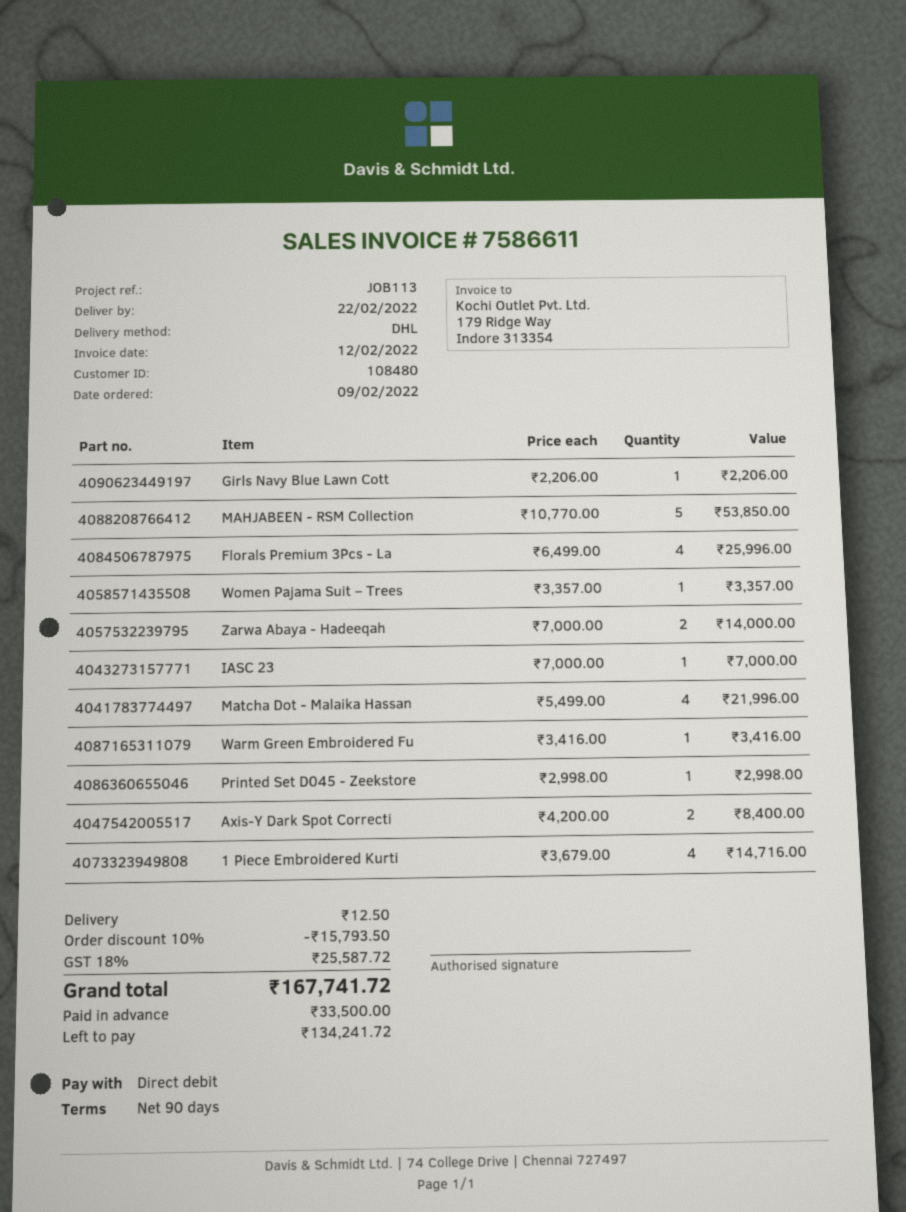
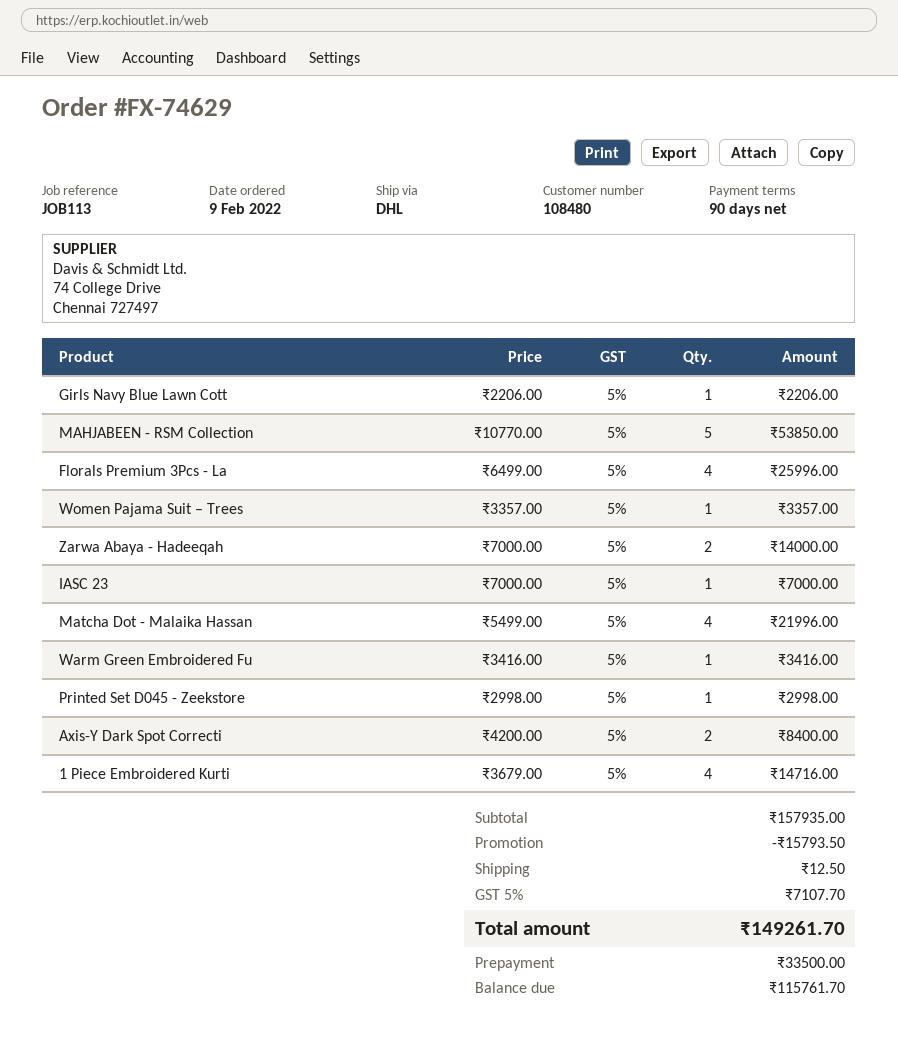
tax: 18% = 25587.72 -> 5% = 7107.70
total: 167741.72 -> 149261.70
balance: 134241.72 -> 115761.70

